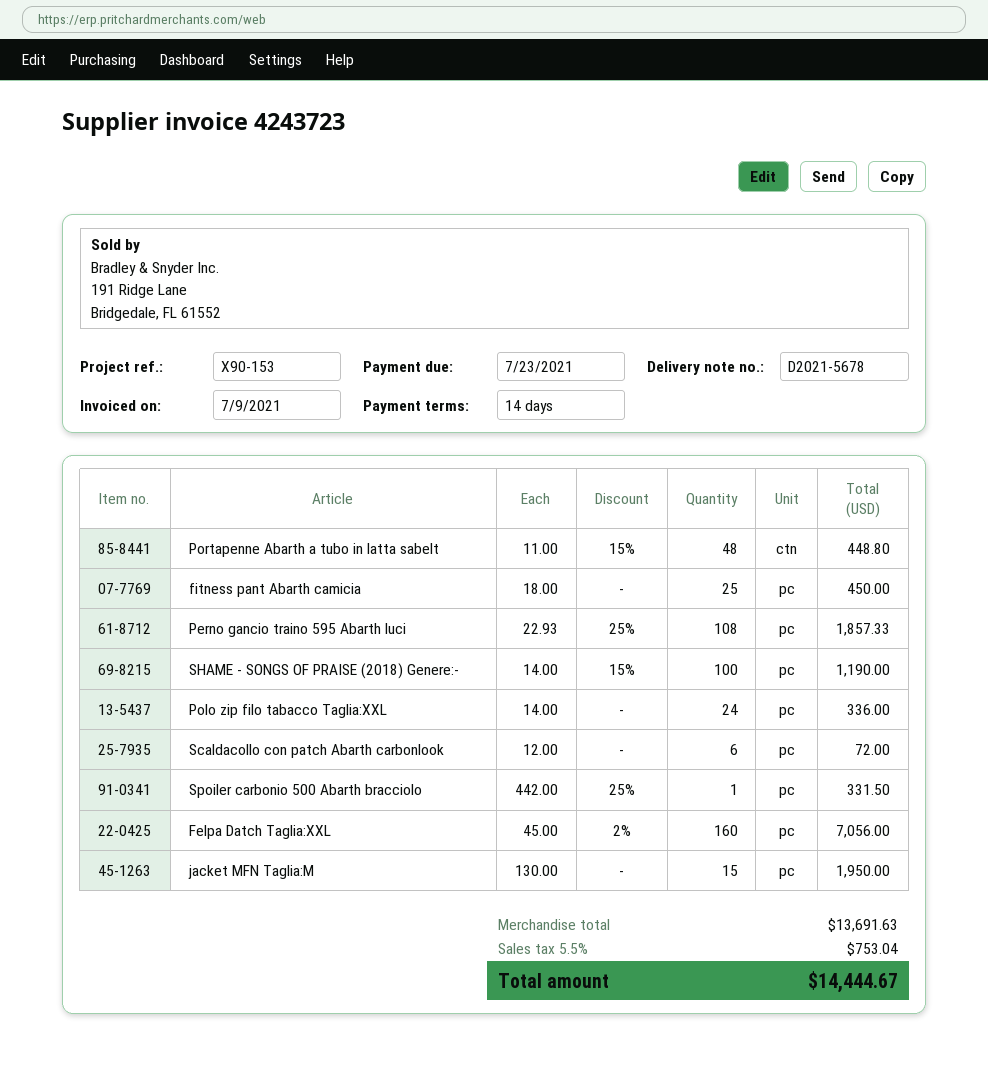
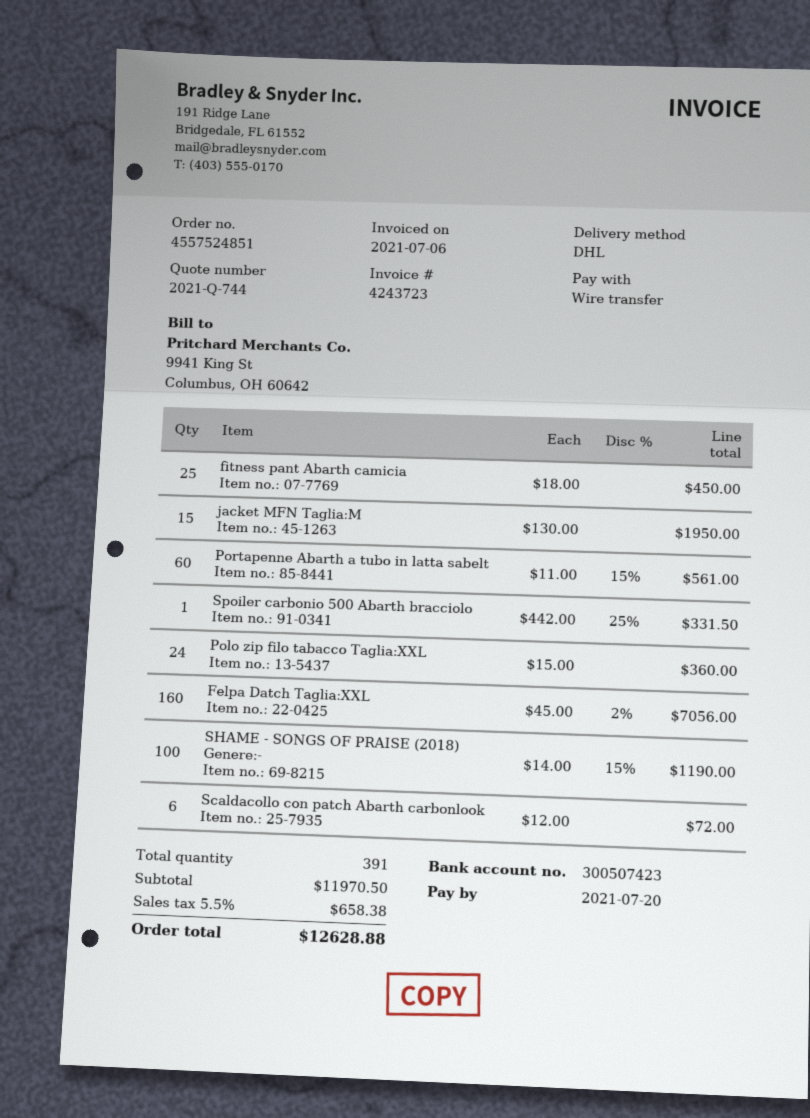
invoice date: 2021-07-09 -> 2021-07-06
due date: 2021-07-23 -> 2021-07-20
Portapenne Abarth a tubo in latta sabelt: 48 x 11.00 - 15% = 448.80 -> 60 x 11.00 - 15% = 561.00
Perno gancio traino 595 Abarth luci: 108 x 22.93 - 25% = 1857.33 -> none
Polo zip filo tabacco Taglia:XXL: 24 x 14.00 = 336.00 -> 24 x 15.00 = 360.00
subtotal: 13691.63 -> 11970.50
tax: 5.5% = 753.04 -> 5.5% = 658.38
total: 14444.67 -> 12628.88

